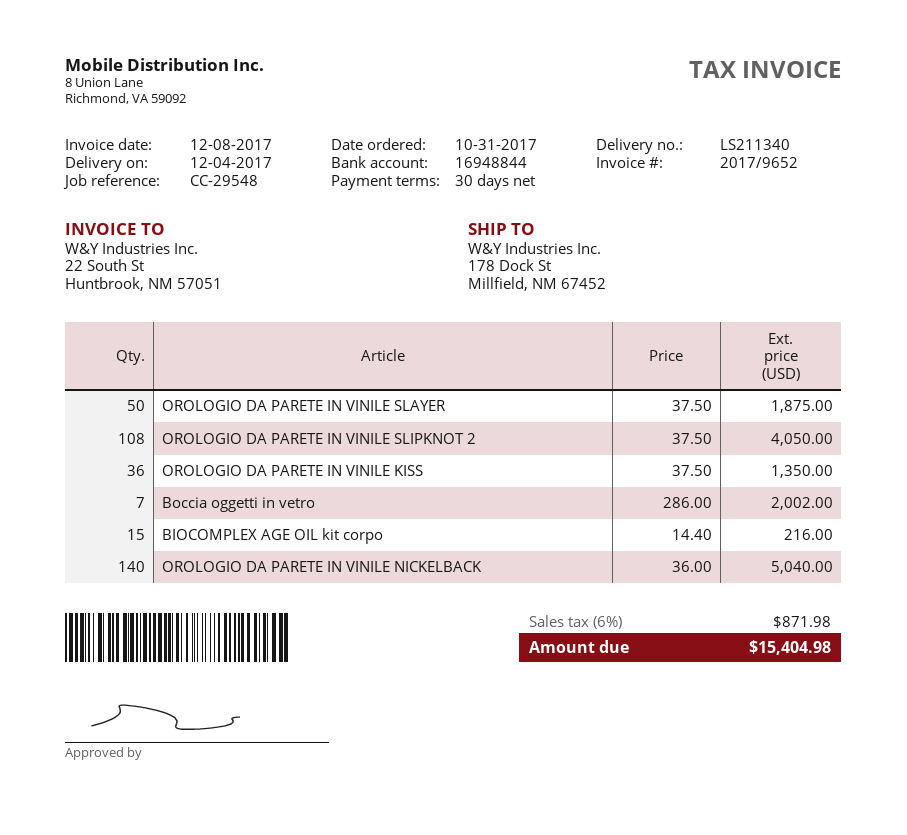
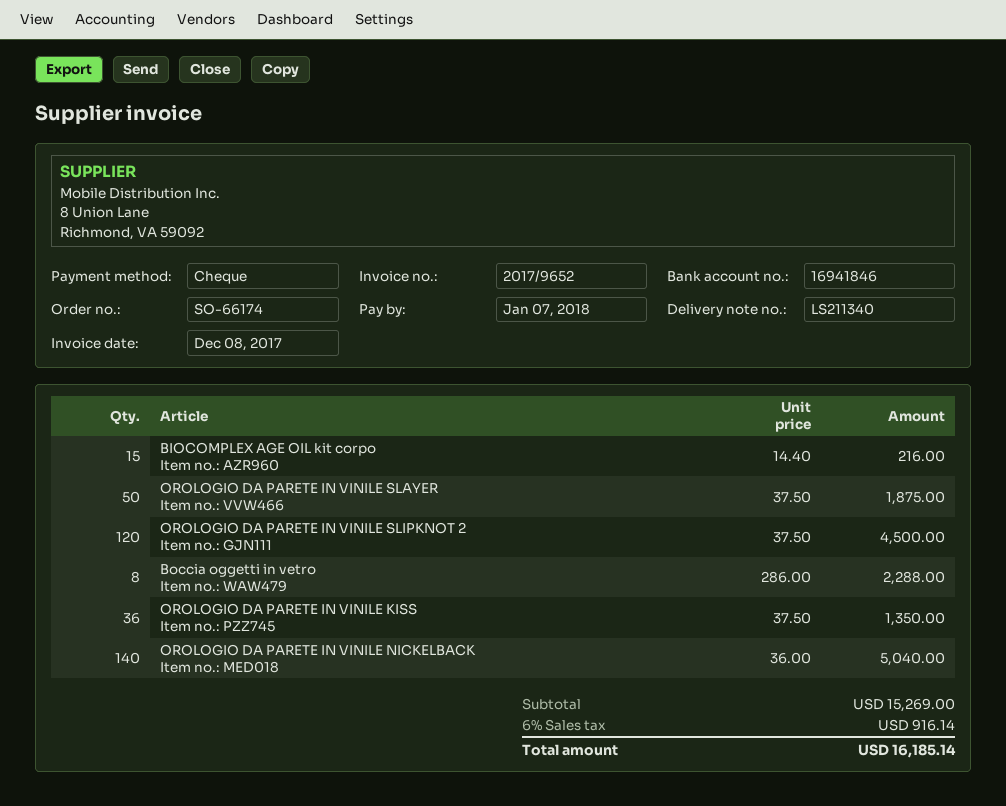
bank account: 16948844 -> 16941846
OROLOGIO DA PARETE IN VINILE SLIPKNOT 2: 108 x 37.50 = 4050.00 -> 120 x 37.50 = 4500.00
Boccia oggetti in vetro: 7 x 286.00 = 2002.00 -> 8 x 286.00 = 2288.00
tax: 6% = 871.98 -> 6% = 916.14
total: 15404.98 -> 16185.14

